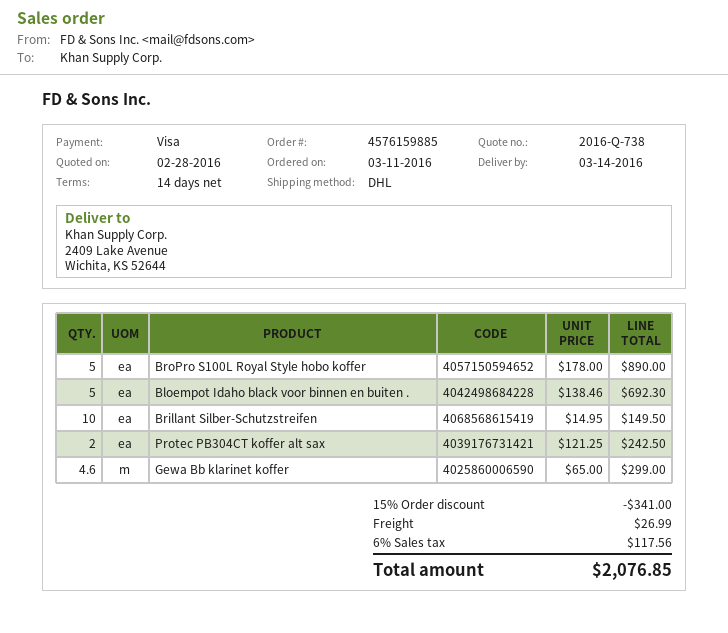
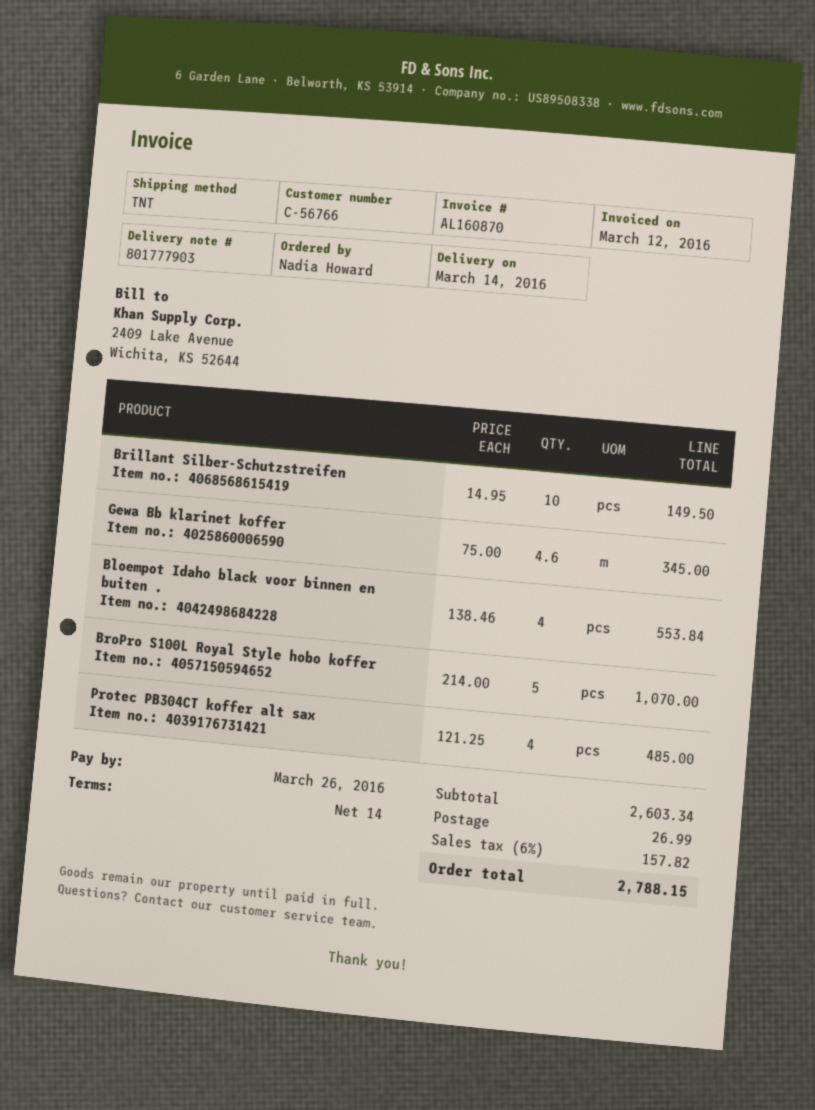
shipping method: DHL -> TNT
BroPro S100L Royal Style hobo koffer: 5 x 178.00 = 890.00 -> 5 x 214.00 = 1070.00
Bloempot Idaho black voor binnen en buiten .: 5 x 138.46 = 692.30 -> 4 x 138.46 = 553.84
Protec PB304CT koffer alt sax: 2 x 121.25 = 242.50 -> 4 x 121.25 = 485.00
Gewa Bb klarinet koffer: 4.6 x 65.00 = 299.00 -> 4.6 x 75.00 = 345.00
discount: 15% = 341.00 -> none
tax: 6% = 117.56 -> 6% = 157.82
total: 2076.85 -> 2788.15

